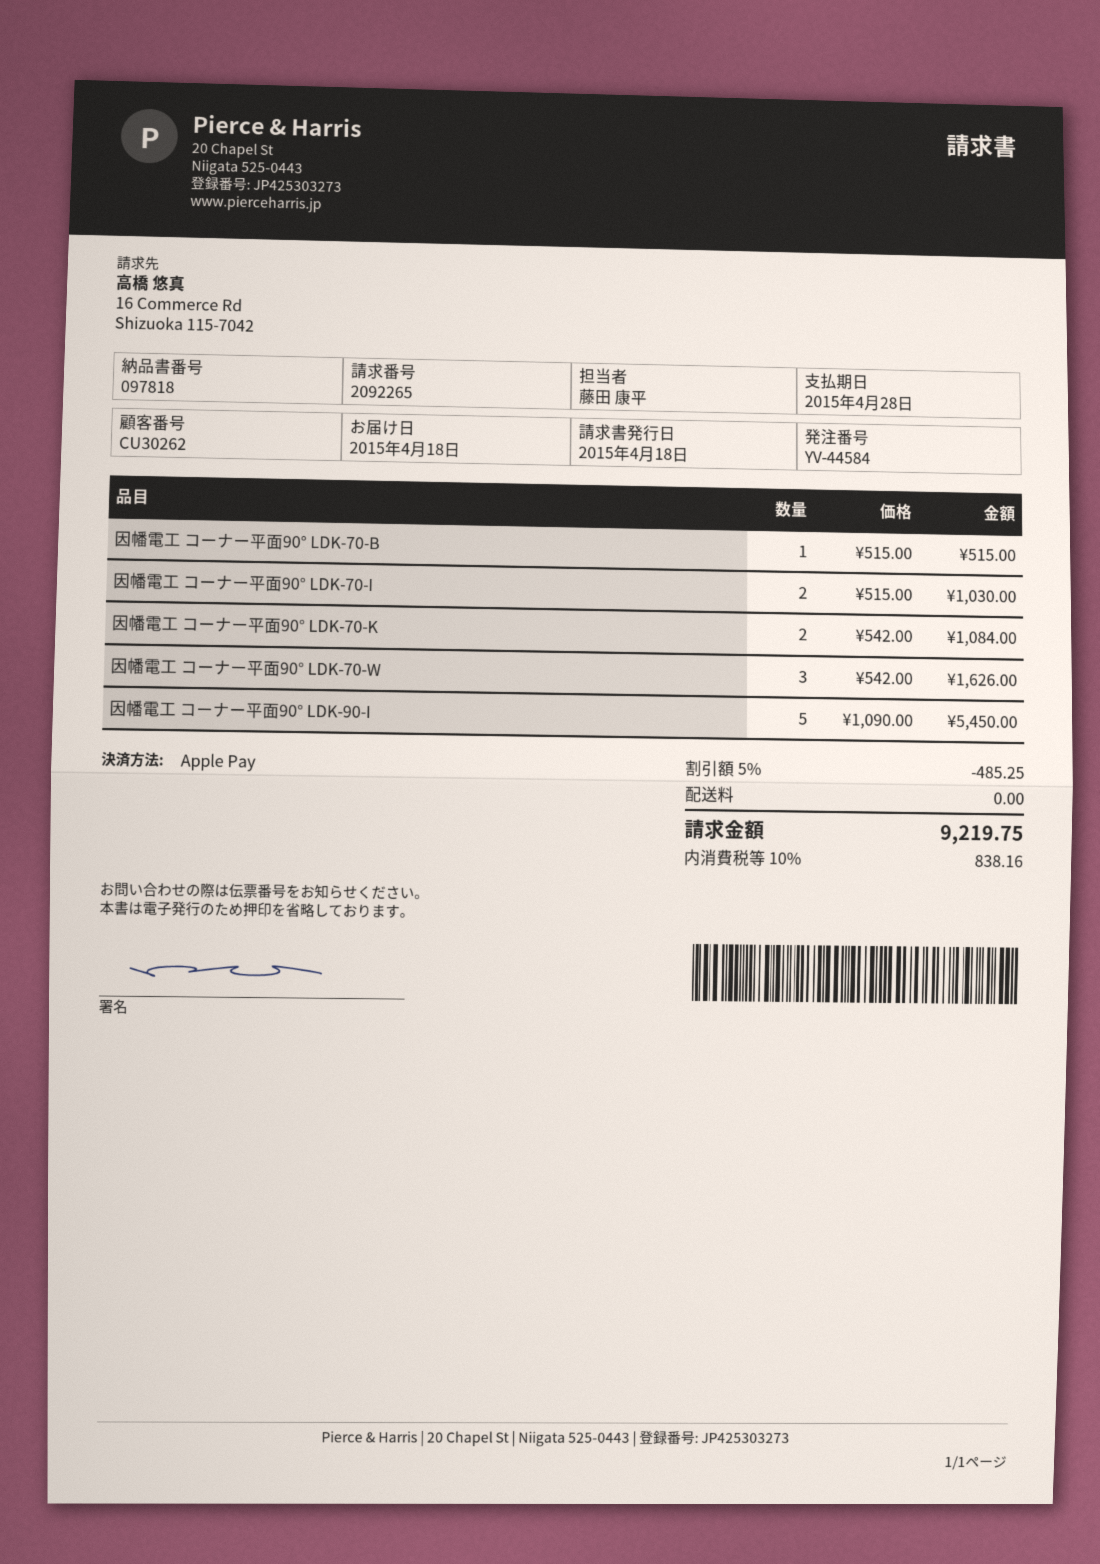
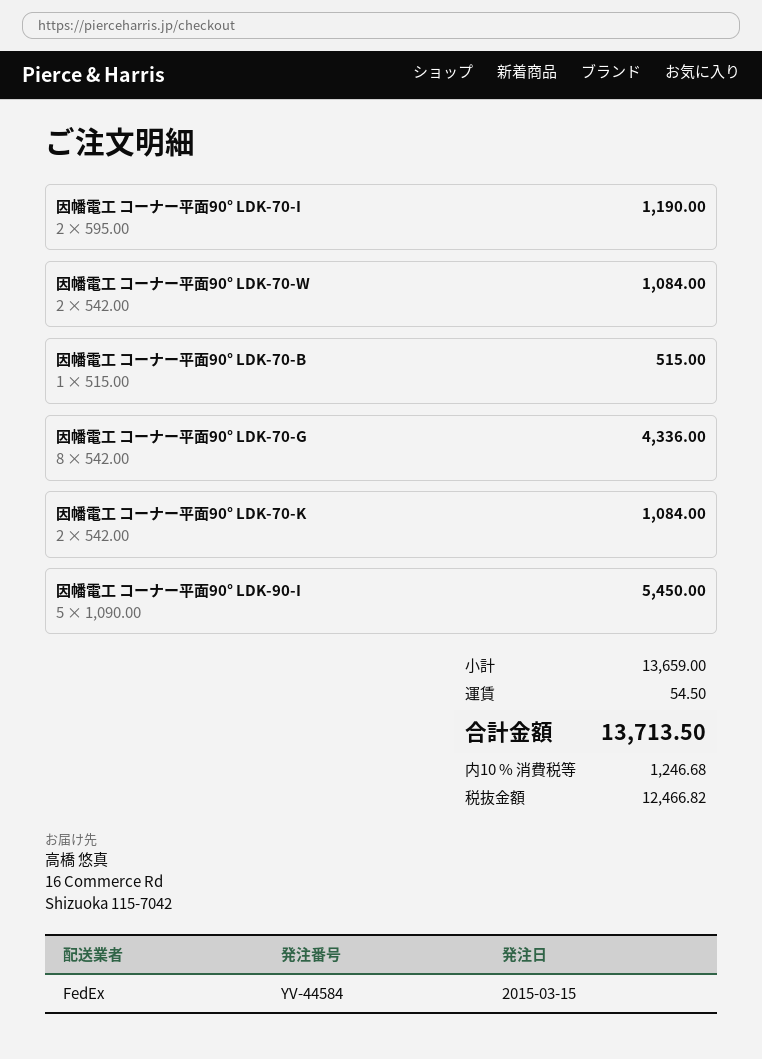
因幡電工 コーナー平面90° LDK-70-I: 2 x 515.00 = 1030.00 -> 2 x 595.00 = 1190.00
因幡電工 コーナー平面90° LDK-70-W: 3 x 542.00 = 1626.00 -> 2 x 542.00 = 1084.00
因幡電工 コーナー平面90° LDK-70-G: none -> 8 x 542.00 = 4336.00
discount: 5% = 485.25 -> none
shipping: 0.00 -> 54.50
tax: 10% = 838.16 -> 10% = 1246.68
total: 9219.75 -> 13713.50

